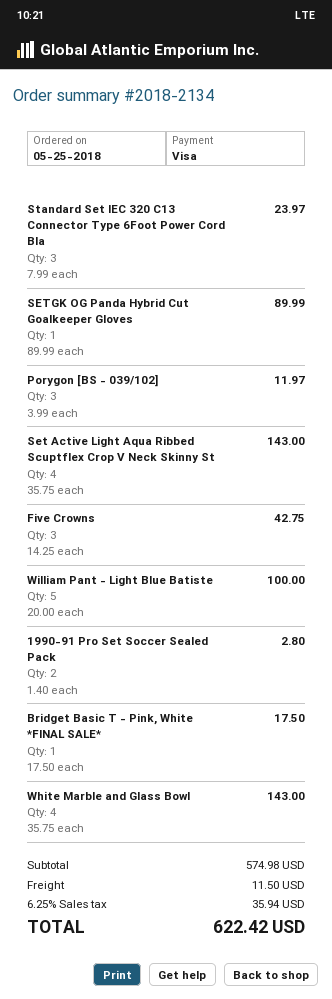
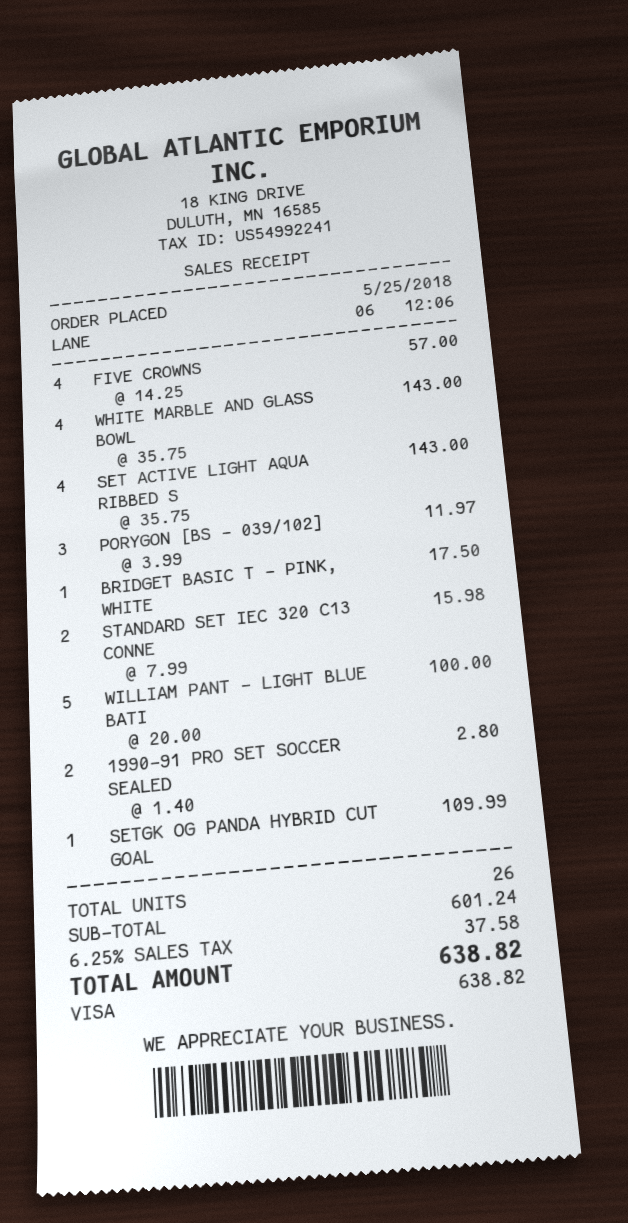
Standard Set IEC 320 C13 Connector Type 6Foot Power Cord Bla: 3 x 7.99 = 23.97 -> 2 x 7.99 = 15.98
SETGK OG Panda Hybrid Cut Goalkeeper Gloves: 1 x 89.99 = 89.99 -> 1 x 109.99 = 109.99
Five Crowns: 3 x 14.25 = 42.75 -> 4 x 14.25 = 57.00
subtotal: 574.98 -> 601.24
shipping: 11.50 -> none
tax: 6.25% = 35.94 -> 6.25% = 37.58
total: 622.42 -> 638.82

